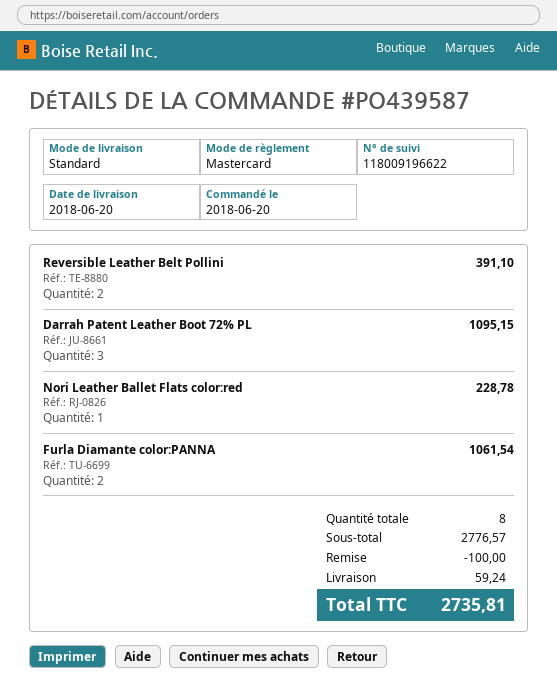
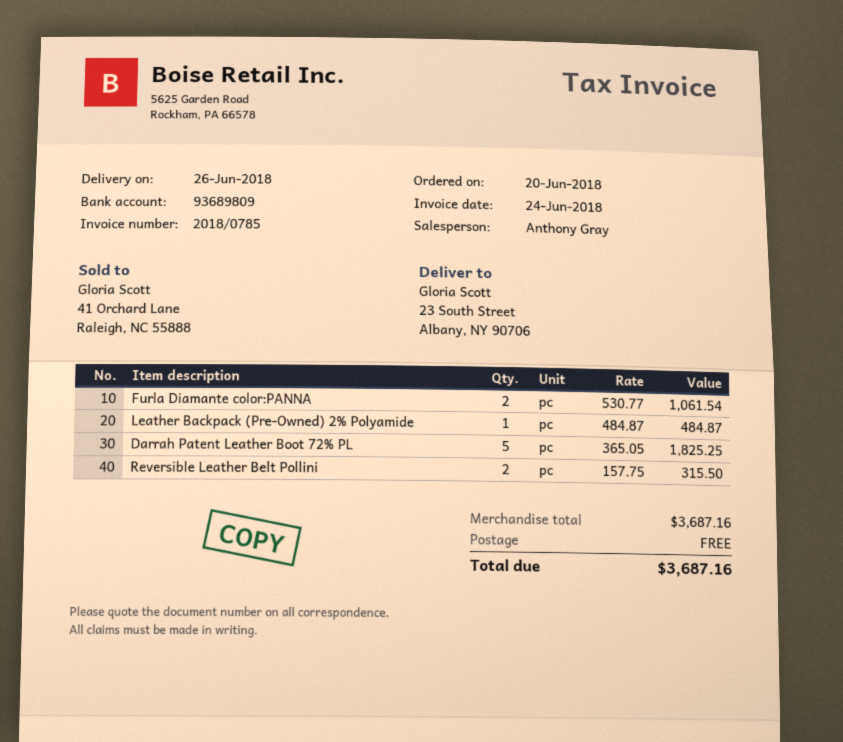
delivery date: 2018-06-20 -> 2018-06-26
Reversible Leather Belt Pollini: 2 for 391.10 -> 2 for 315.50
Darrah Patent Leather Boot 72% PL: 3 for 1095.15 -> 5 for 1825.25
Nori Leather Ballet Flats color:red: 1 for 228.78 -> none
Leather Backpack (Pre-Owned) 2% Polyamide: none -> 1 for 484.87
subtotal: 2776.57 -> 3687.16
discount: 100.00 -> none
shipping: 59.24 -> 0.00
total: 2735.81 -> 3687.16

